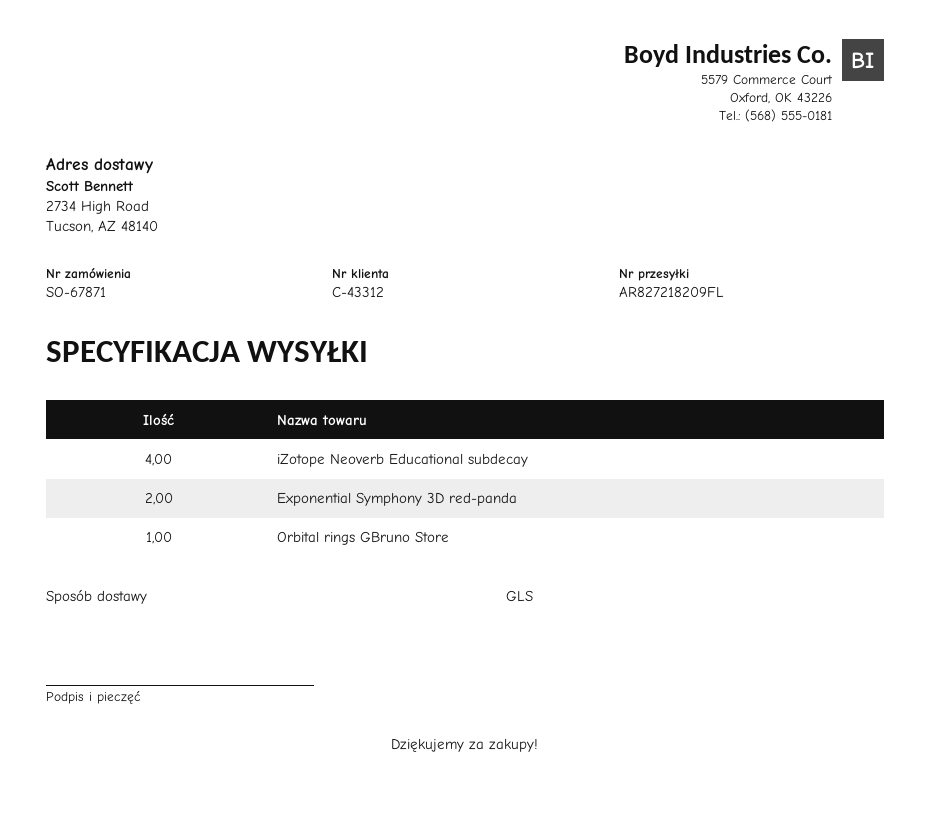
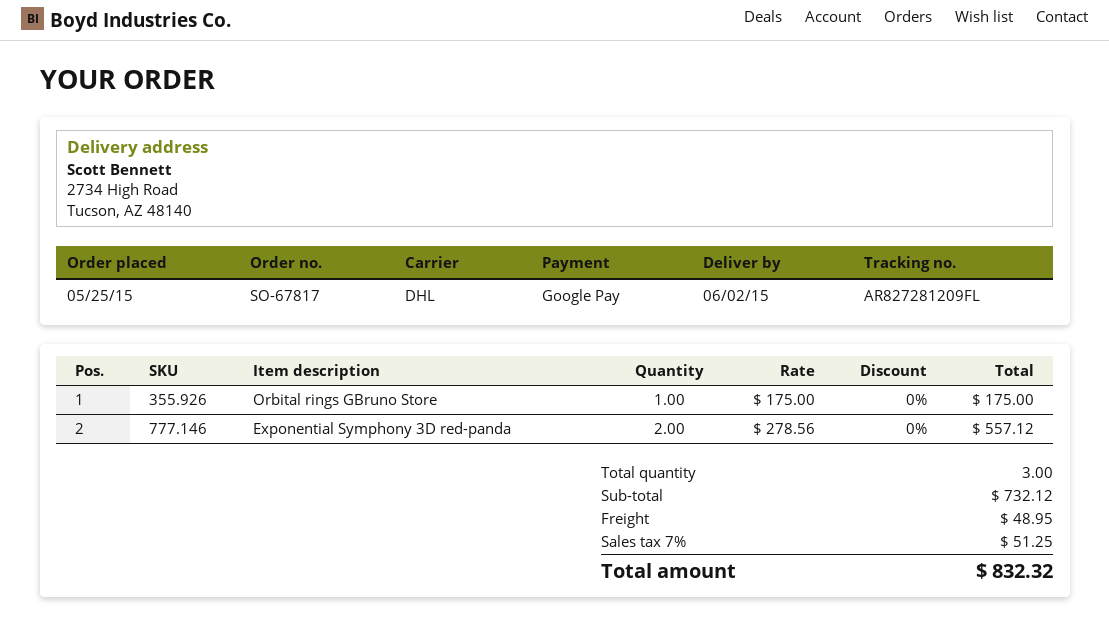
order number: SO-67871 -> SO-67817
shipping method: GLS -> DHL
tracking number: AR827218209FL -> AR827281209FL
iZotope Neoverb Educational subdecay: 4 -> none

